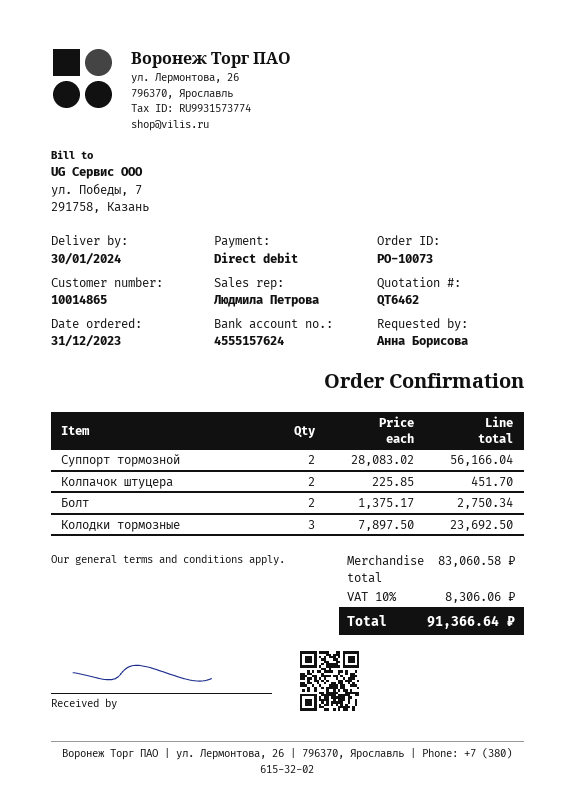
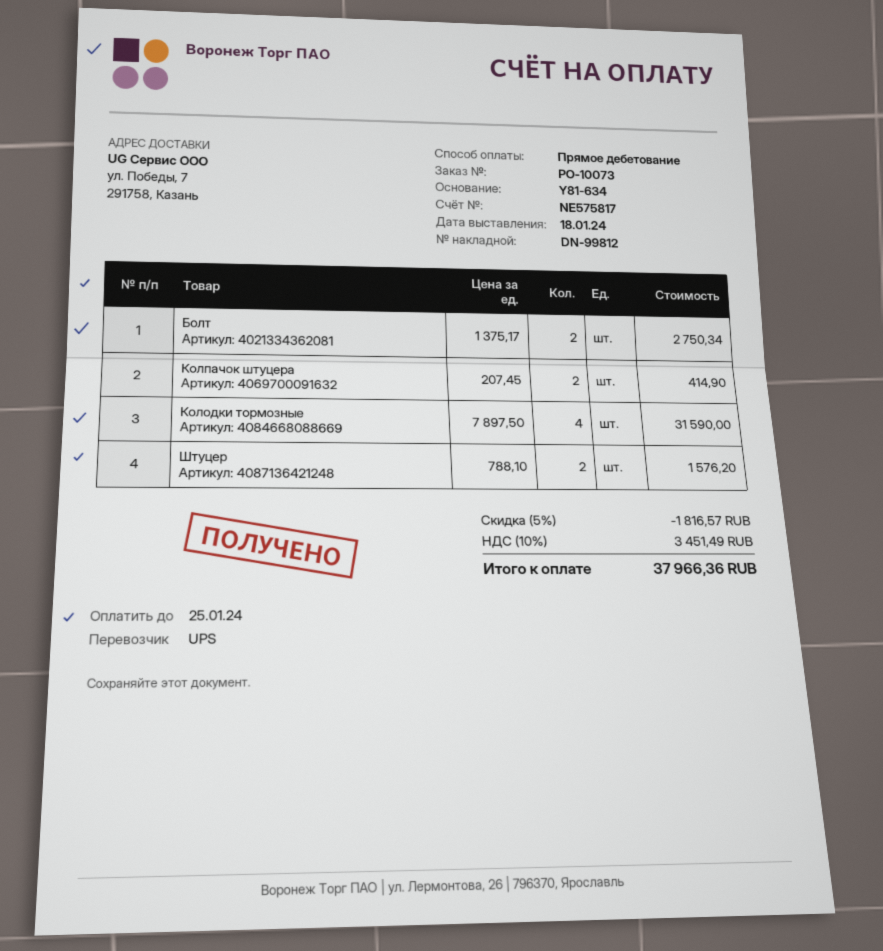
Суппорт тормозной: 2 x 28083.02 = 56166.04 -> none
Колпачок штуцера: 2 x 225.85 = 451.70 -> 2 x 207.45 = 414.90
Колодки тормозные: 3 x 7897.50 = 23692.50 -> 4 x 7897.50 = 31590.00
Штуцер: none -> 2 x 788.10 = 1576.20
discount: none -> 5% = 1816.57
tax: 10% = 8306.06 -> 10% = 3451.49
total: 91366.64 -> 37966.36

